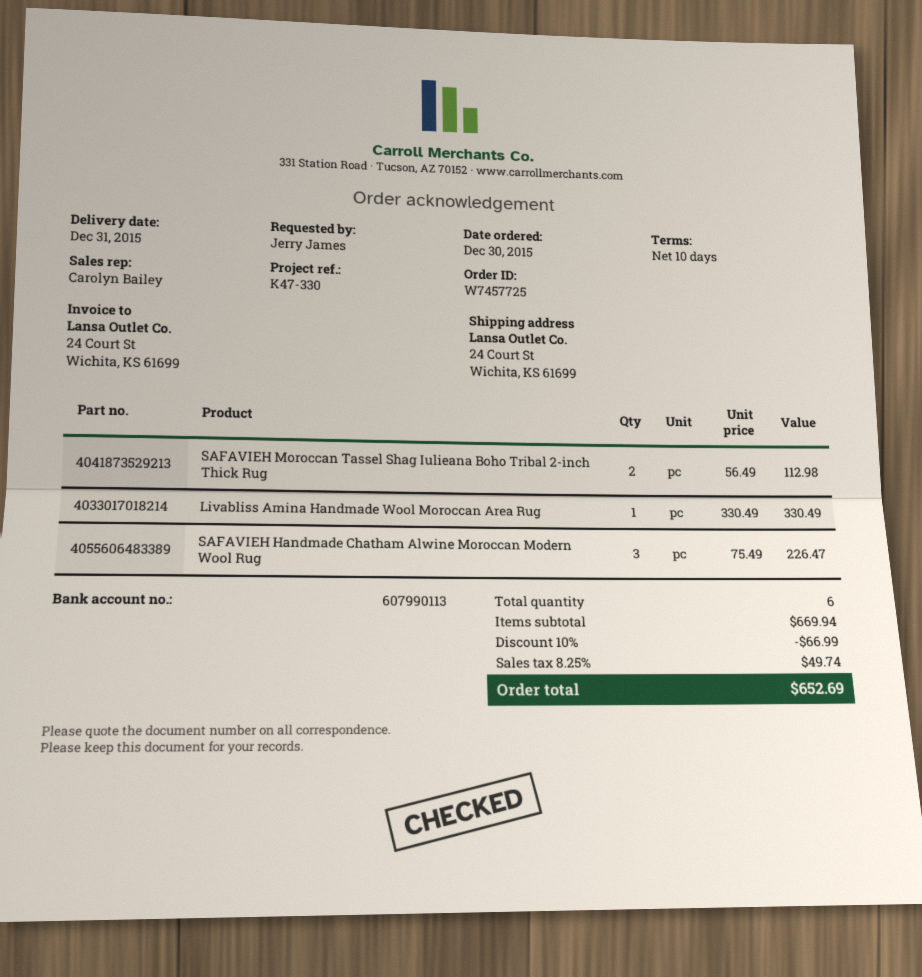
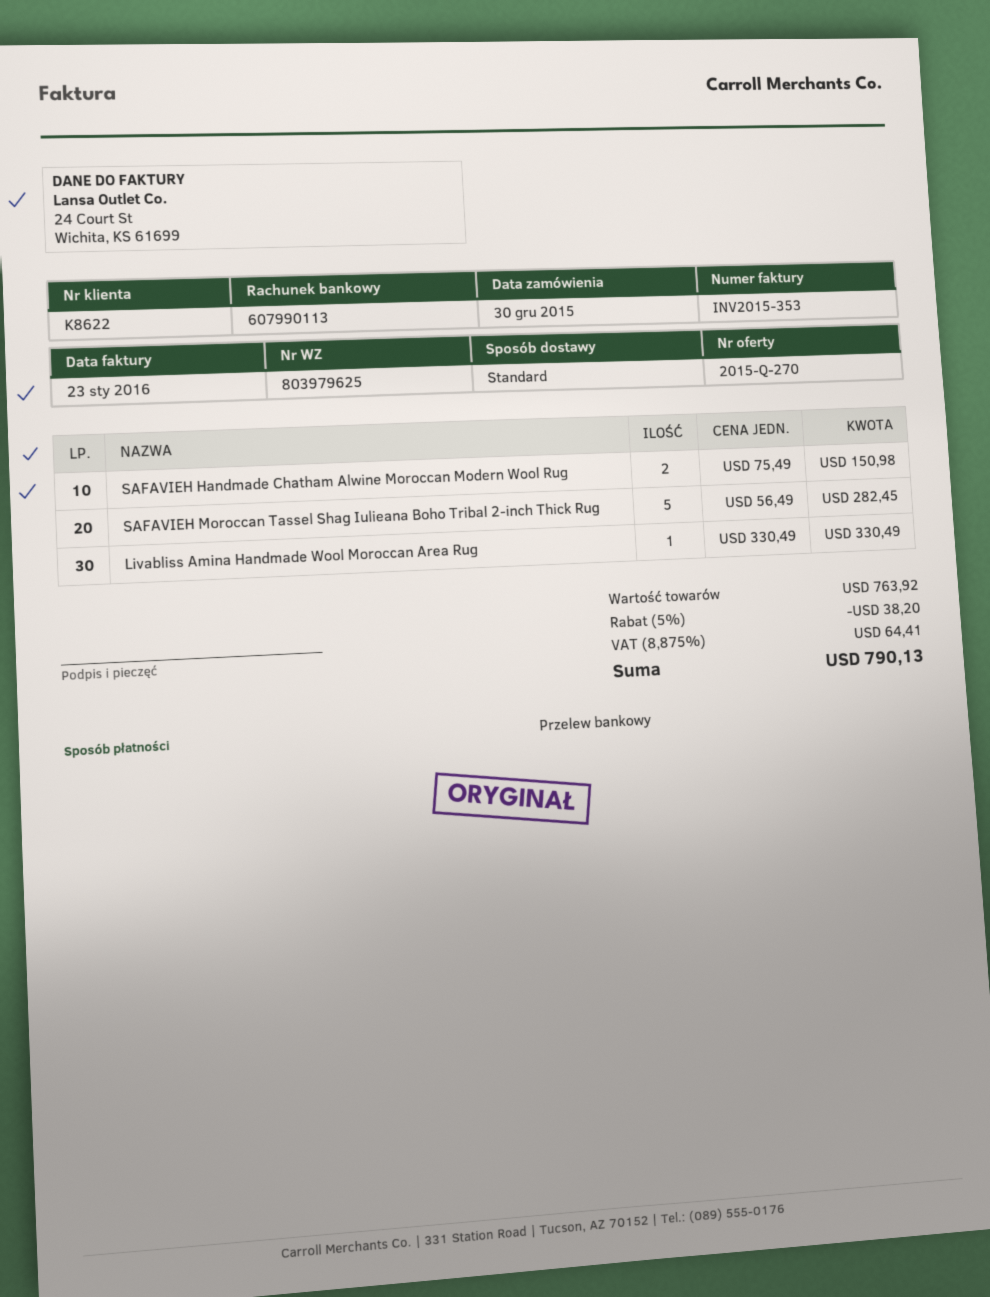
SAFAVIEH Moroccan Tassel Shag Iulieana Boho Tribal 2-inch Thick Rug: 2 x 56.49 = 112.98 -> 5 x 56.49 = 282.45
SAFAVIEH Handmade Chatham Alwine Moroccan Modern Wool Rug: 3 x 75.49 = 226.47 -> 2 x 75.49 = 150.98
subtotal: 669.94 -> 763.92
discount: 10% = 66.99 -> 5% = 38.20
tax: 8.25% = 49.74 -> 8.875% = 64.41
total: 652.69 -> 790.13

